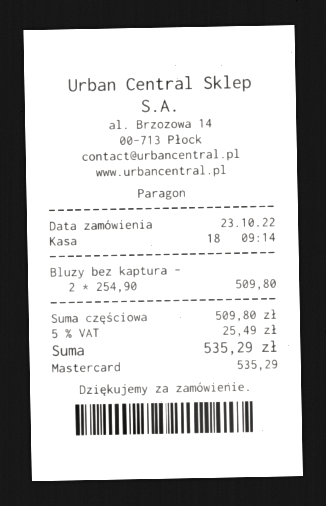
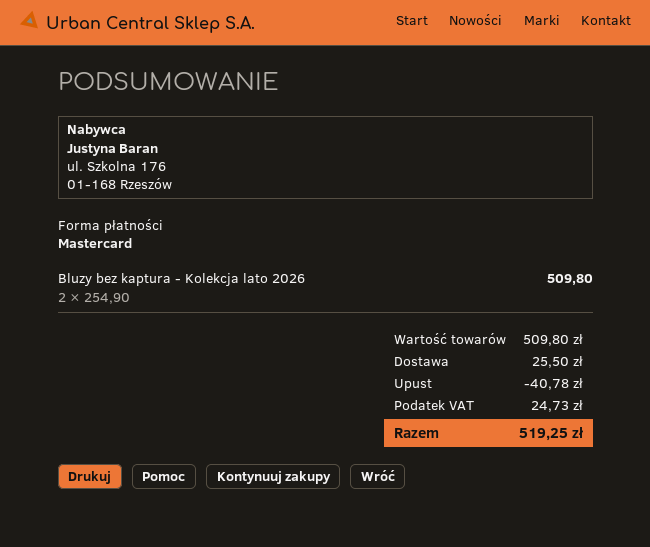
discount: none -> 40.78
shipping: none -> 25.50
tax: 25.49 -> 24.73
total: 535.29 -> 519.25

